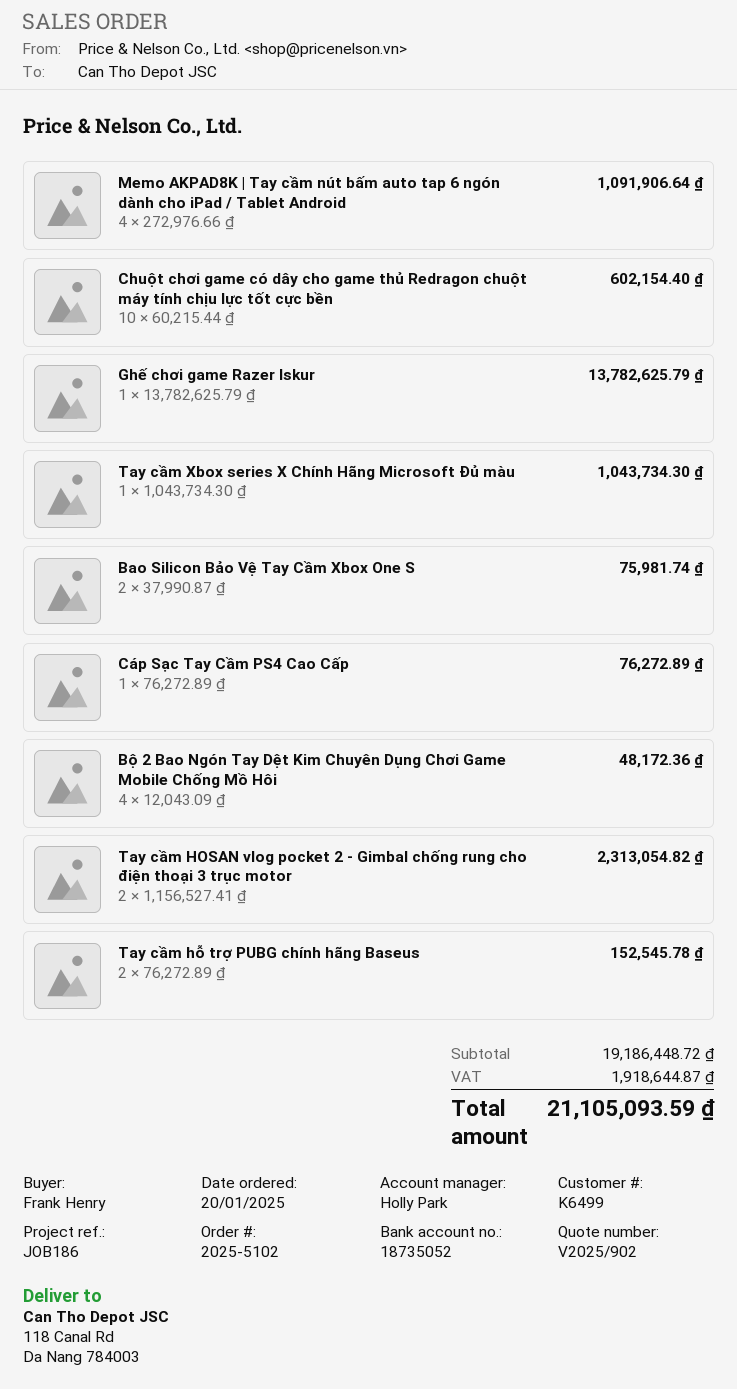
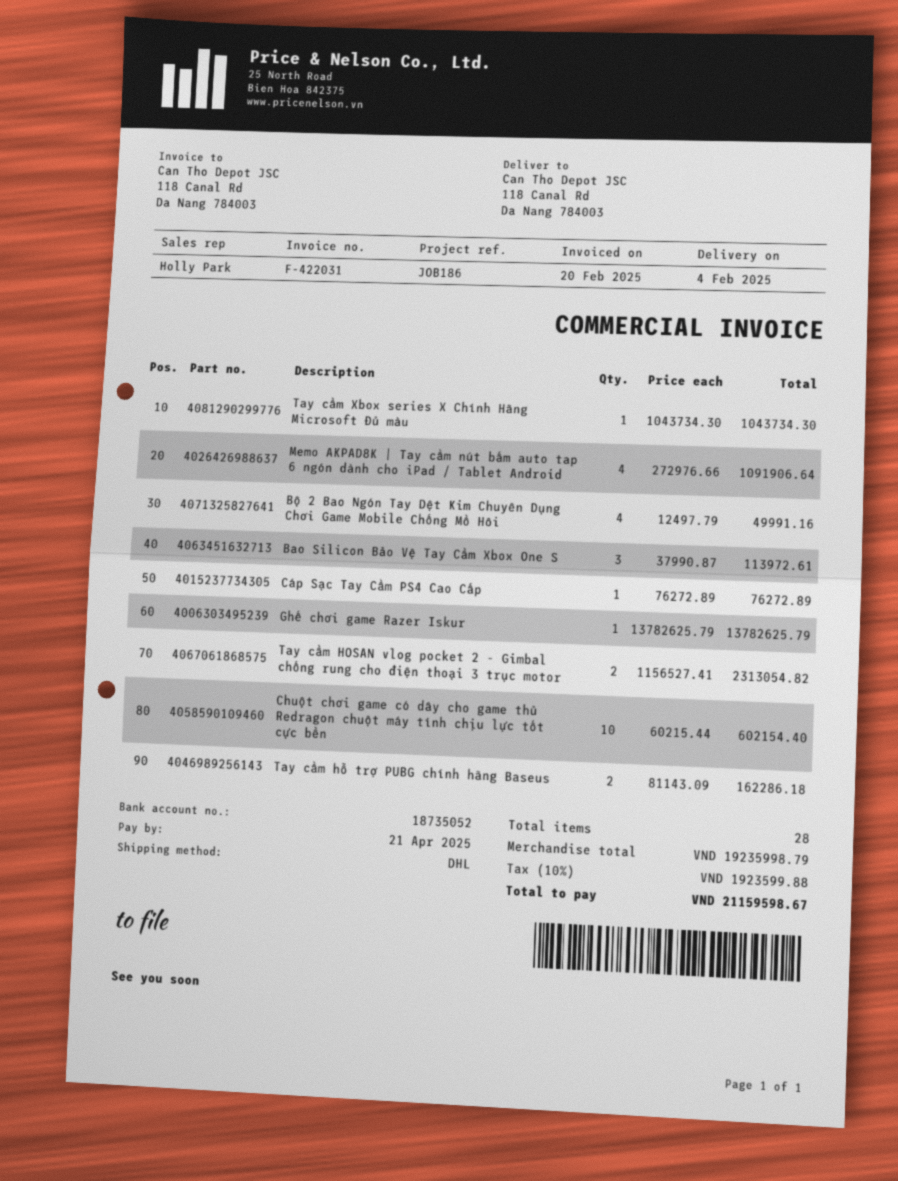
Bao Silicon Bảo Vệ Tay Cầm Xbox One S: 2 x 37990.87 = 75981.74 -> 3 x 37990.87 = 113972.61
Bộ 2 Bao Ngón Tay Dệt Kim Chuyên Dụng Chơi Game Mobile Chống Mồ Hôi: 4 x 12043.09 = 48172.36 -> 4 x 12497.79 = 49991.16
Tay cầm hỗ trợ PUBG chính hãng Baseus: 2 x 76272.89 = 152545.78 -> 2 x 81143.09 = 162286.18
subtotal: 19186448.72 -> 19235998.79
tax: 1918644.87 -> 1923599.88
total: 21105093.59 -> 21159598.67

